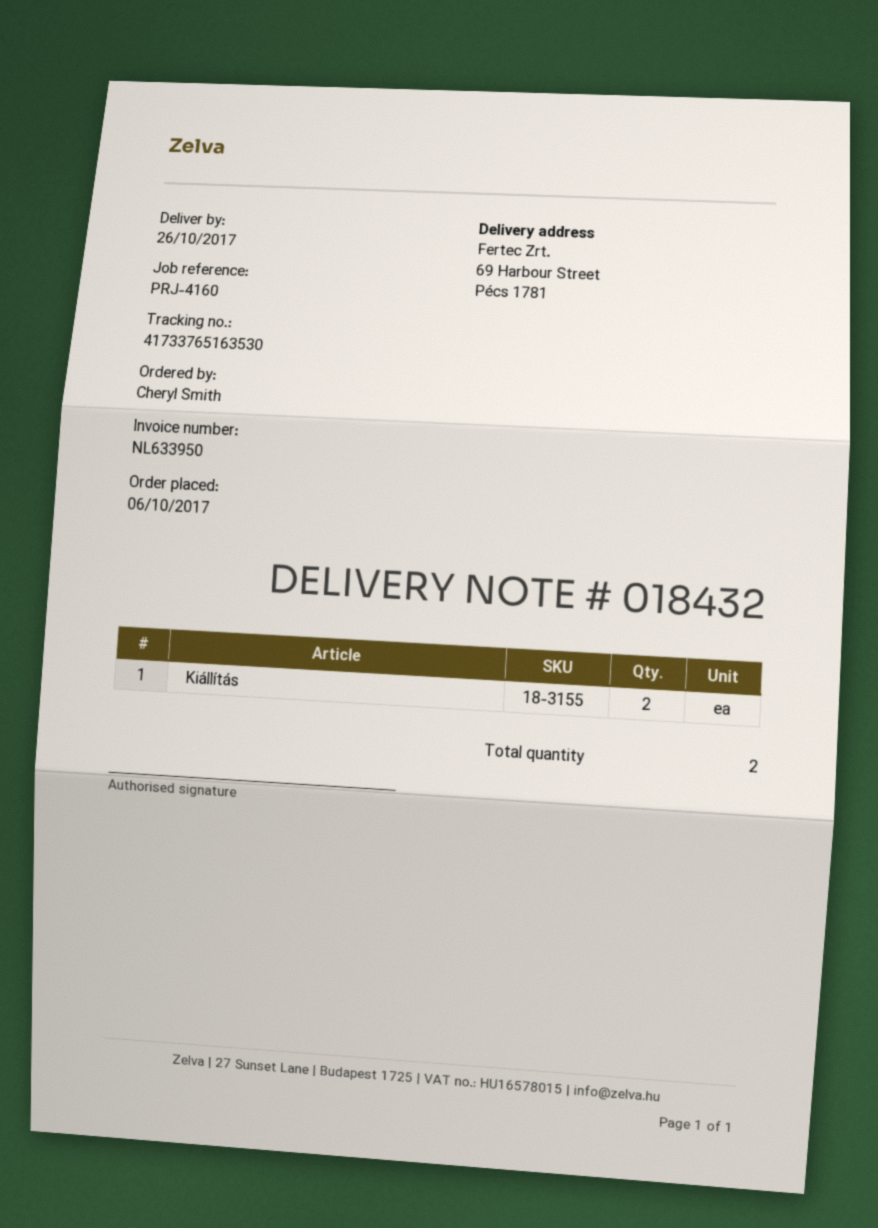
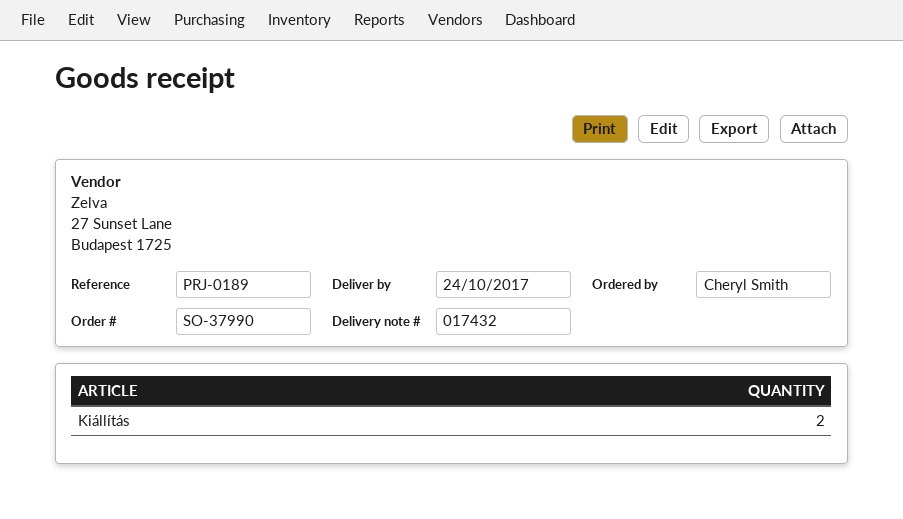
delivery note number: 018432 -> 017432
delivery date: 2017-10-26 -> 2017-10-24
reference: PRJ-4160 -> PRJ-0189

